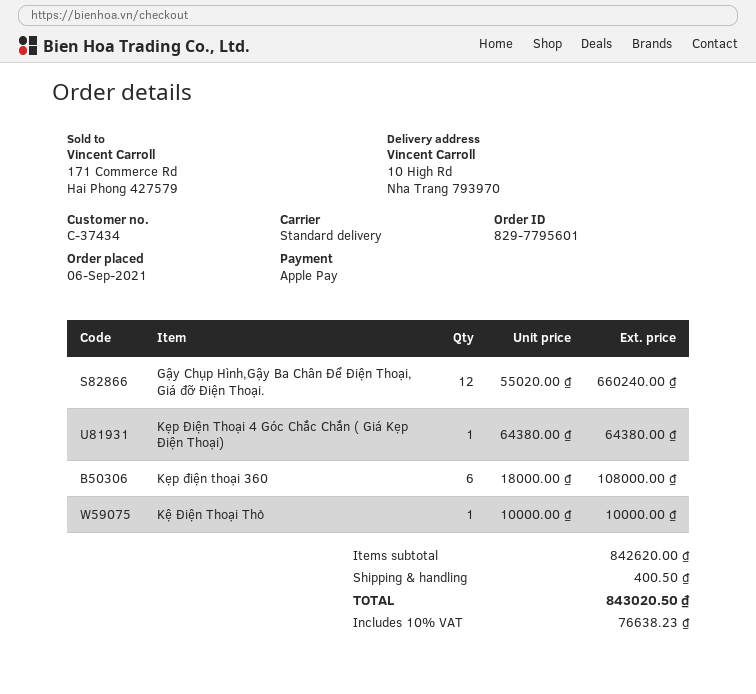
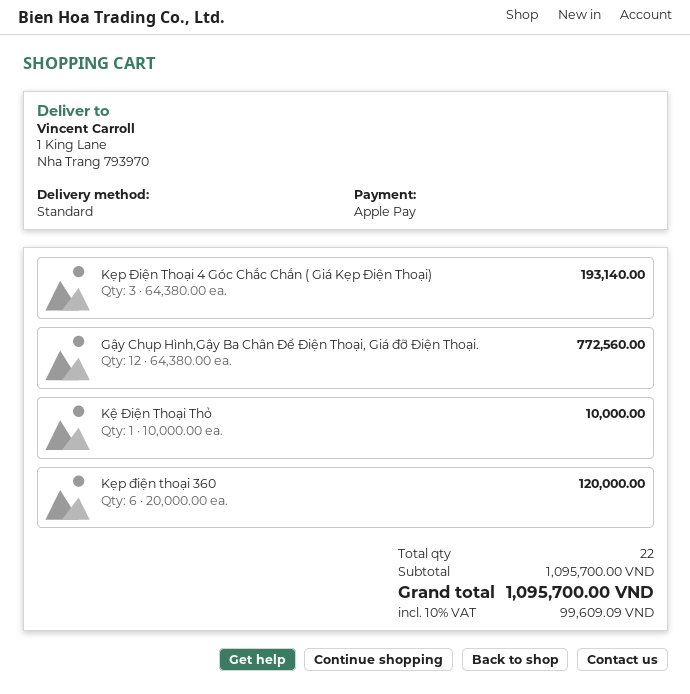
ship to: 10 High Rd, Nha Trang 793970 -> 1 King Lane, Nha Trang 793970
Gậy Chụp Hình,Gậy Ba Chân Để Điện Thoại, Giá đỡ Điện Thoại.: 12 x 55020.00 = 660240.00 -> 12 x 64380.00 = 772560.00
Kẹp Điện Thoại 4 Góc Chắc Chắn ( Giá Kẹp Điện Thoại): 1 x 64380.00 = 64380.00 -> 3 x 64380.00 = 193140.00
Kẹp điện thoại 360: 6 x 18000.00 = 108000.00 -> 6 x 20000.00 = 120000.00
subtotal: 842620.00 -> 1095700.00
shipping: 400.50 -> none
tax: 10% = 76638.23 -> 10% = 99609.09
total: 843020.50 -> 1095700.00

